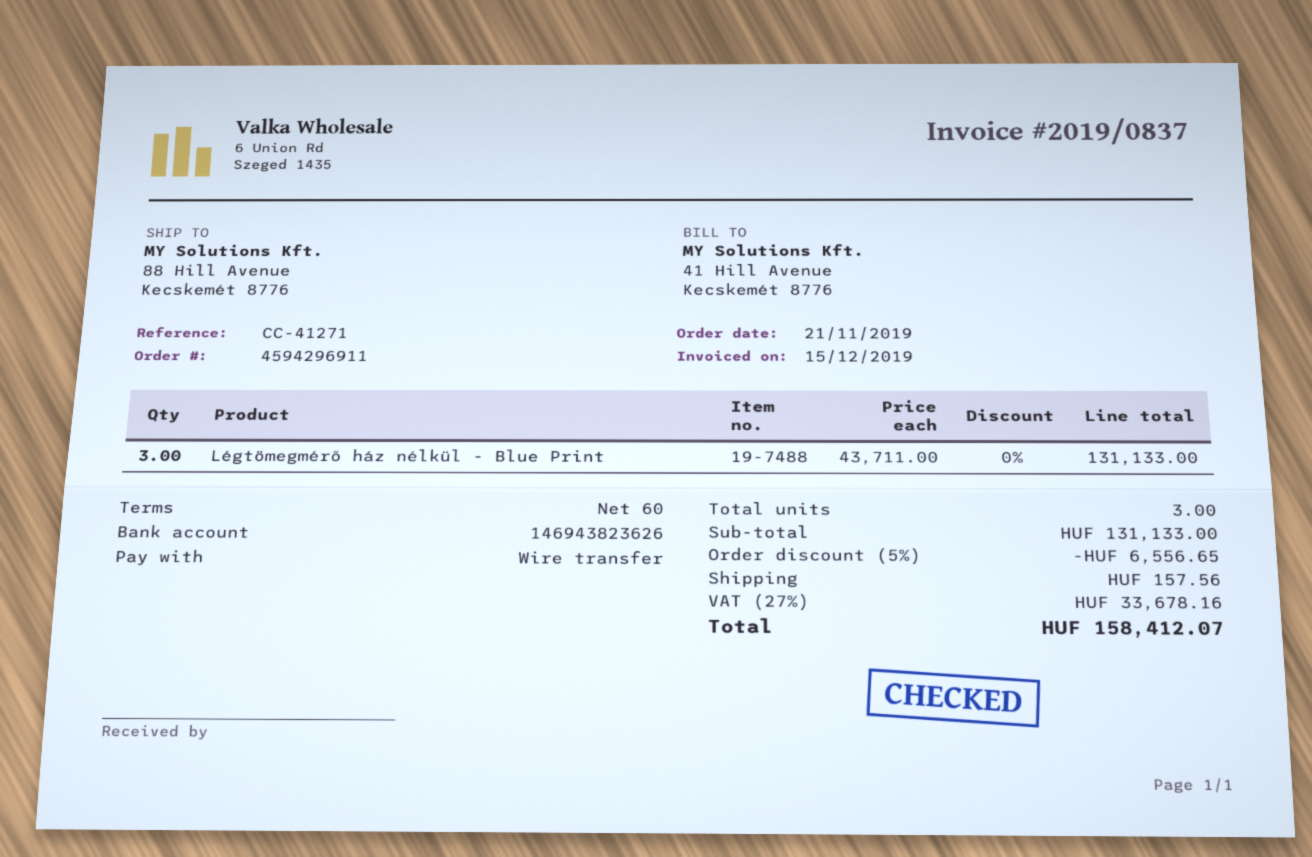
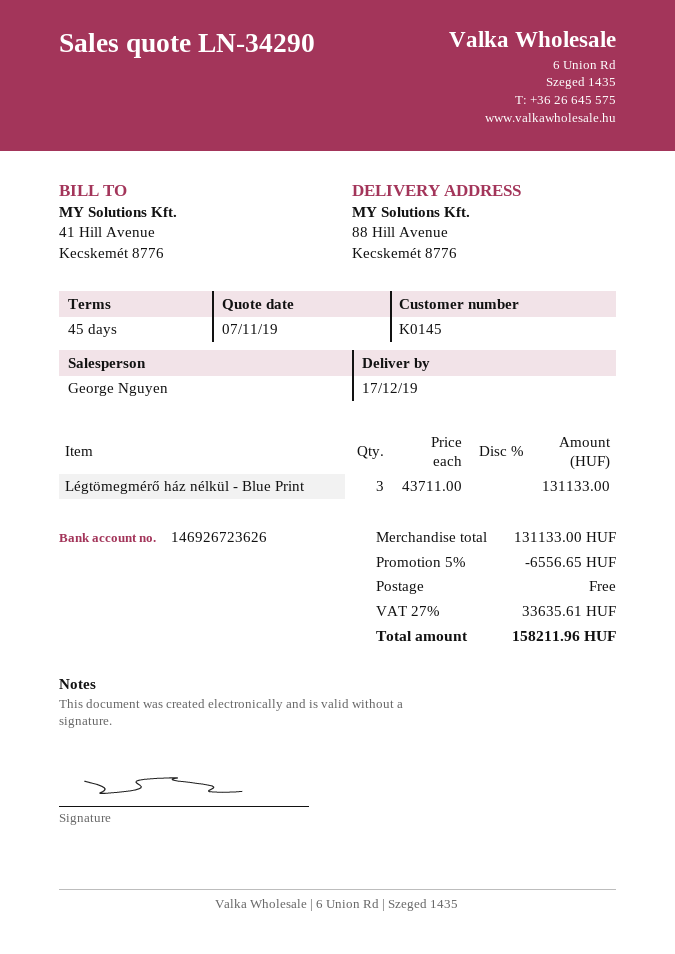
payment terms: 60 days -> 45 days
bank account: 146943823626 -> 146926723626
shipping: 157.56 -> 0.00
tax: 27% = 33678.16 -> 27% = 33635.61
total: 158412.07 -> 158211.96

